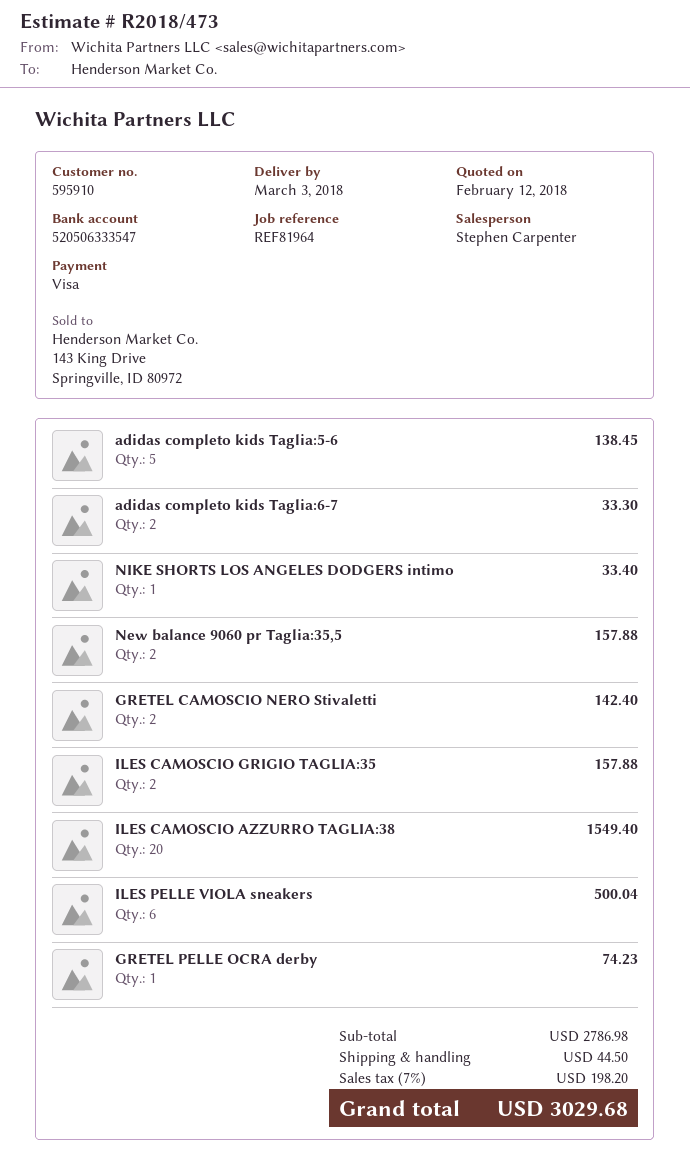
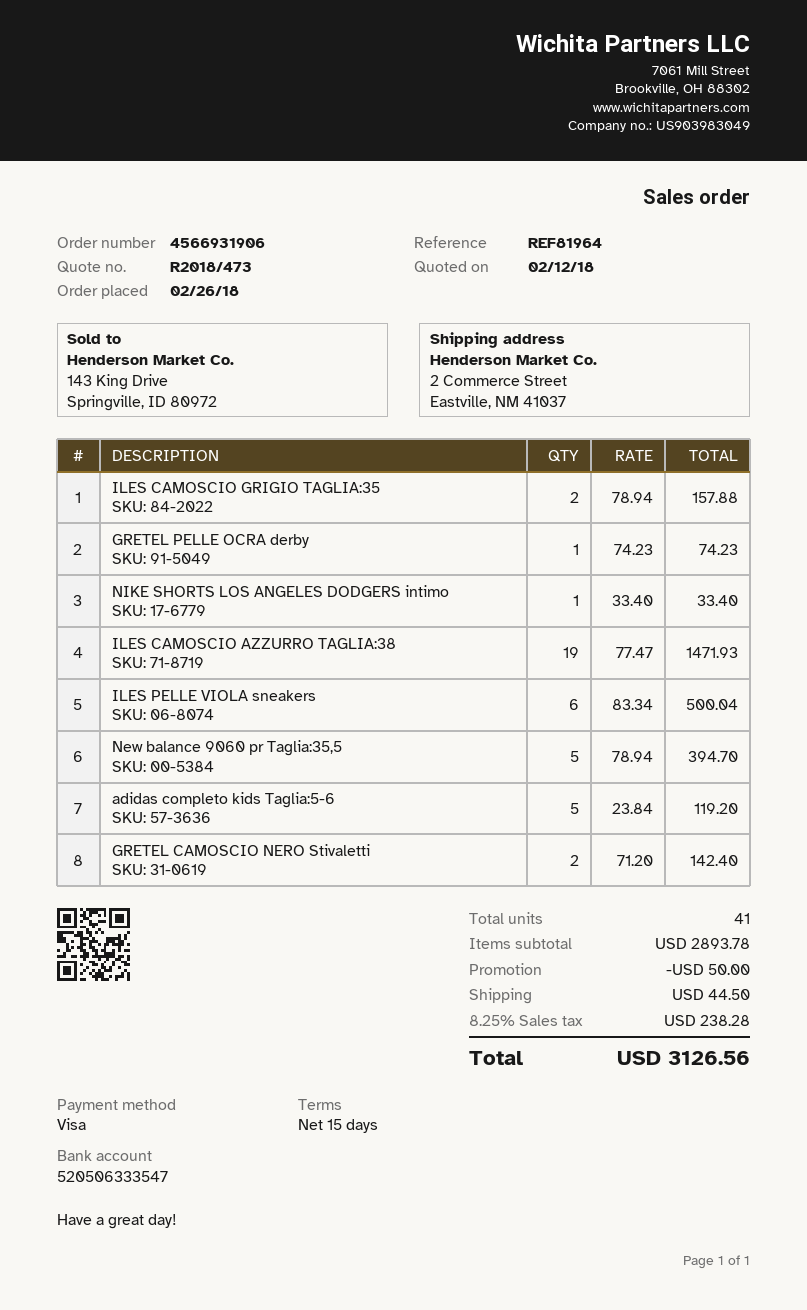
adidas completo kids Taglia:5-6: 5 for 138.45 -> 5 for 119.20
adidas completo kids Taglia:6-7: 2 for 33.30 -> none
New balance 9060 pr Taglia:35,5: 2 for 157.88 -> 5 for 394.70
ILES CAMOSCIO AZZURRO TAGLIA:38: 20 for 1549.40 -> 19 for 1471.93
subtotal: 2786.98 -> 2893.78
discount: none -> 50.00
tax: 7% = 198.20 -> 8.25% = 238.28
total: 3029.68 -> 3126.56

